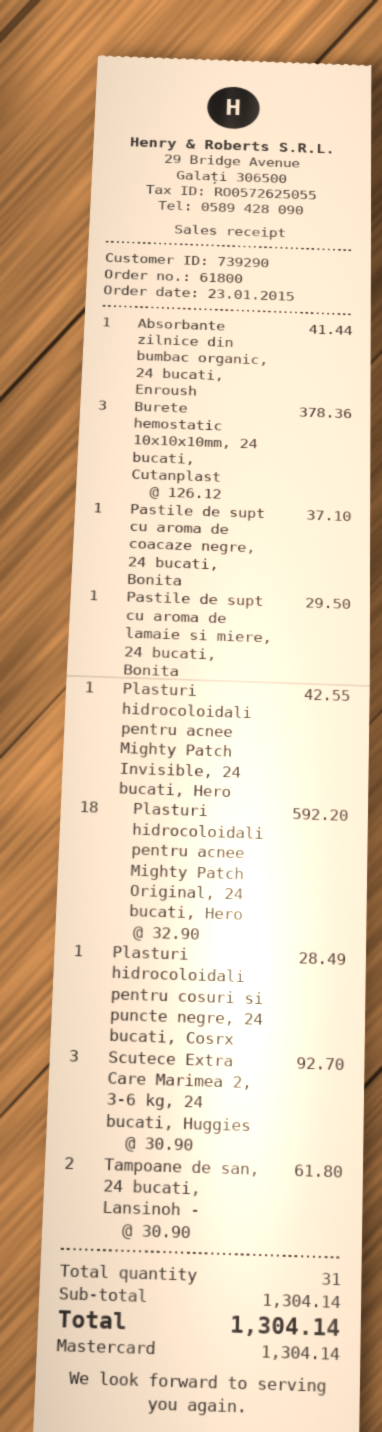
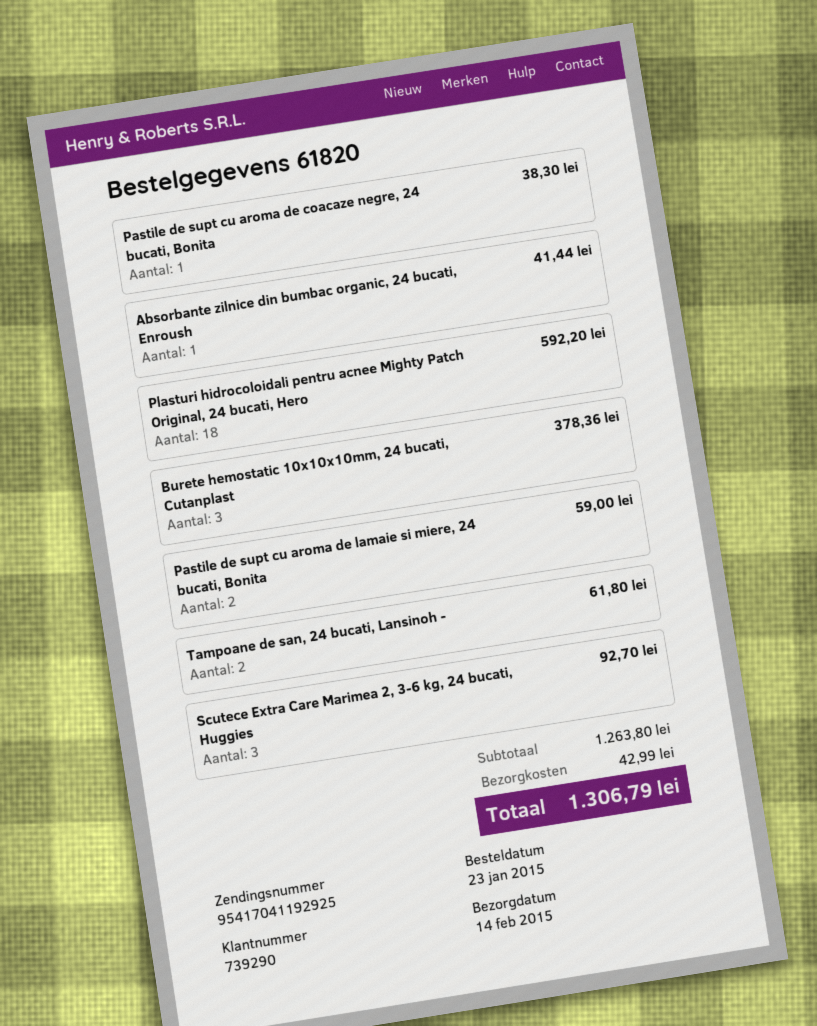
order number: 61800 -> 61820
Pastile de supt cu aroma de coacaze negre, 24 bucati, Bonita: 1 for 37.10 -> 1 for 38.30
Pastile de supt cu aroma de lamaie si miere, 24 bucati, Bonita: 1 for 29.50 -> 2 for 59.00
Plasturi hidrocoloidali pentru acnee Mighty Patch Invisible, 24 bucati, Hero: 1 for 42.55 -> none
Plasturi hidrocoloidali pentru cosuri si puncte negre, 24 bucati, Cosrx: 1 for 28.49 -> none
subtotal: 1304.14 -> 1263.80
shipping: none -> 42.99
total: 1304.14 -> 1306.79

